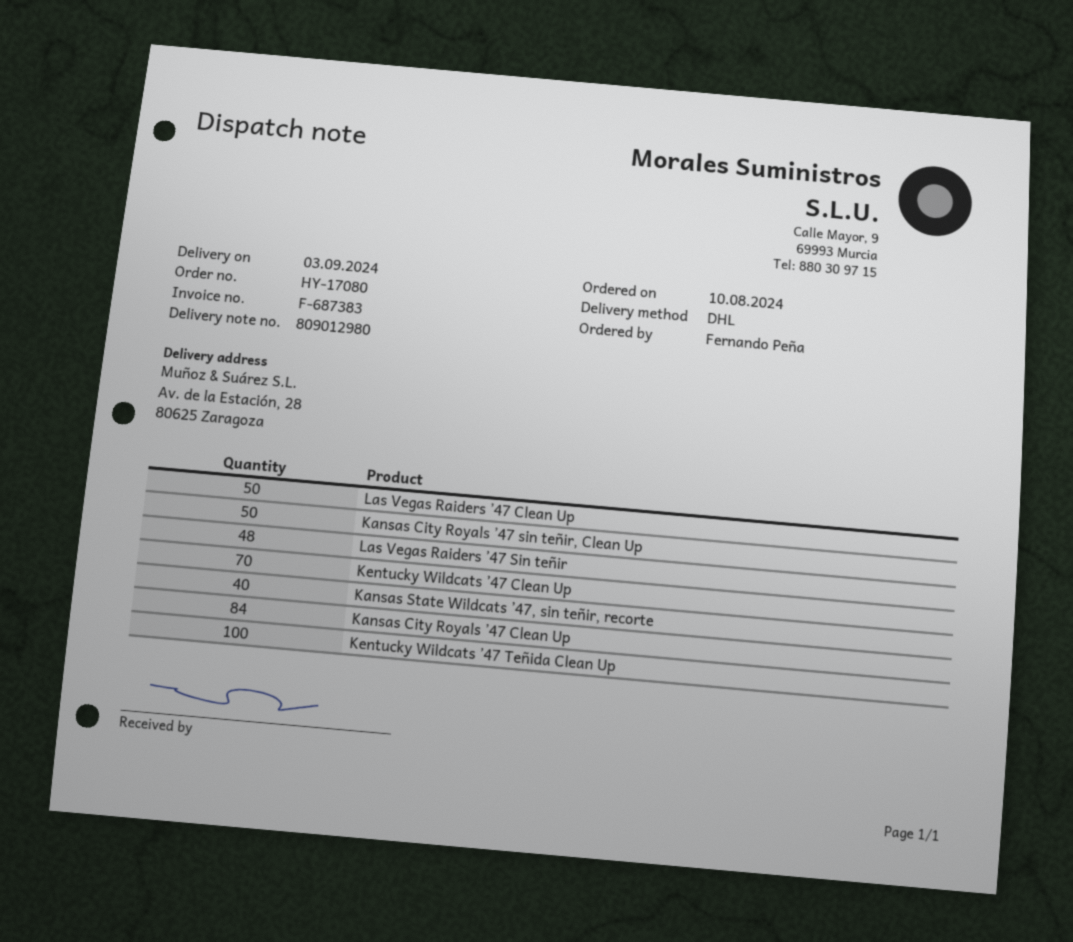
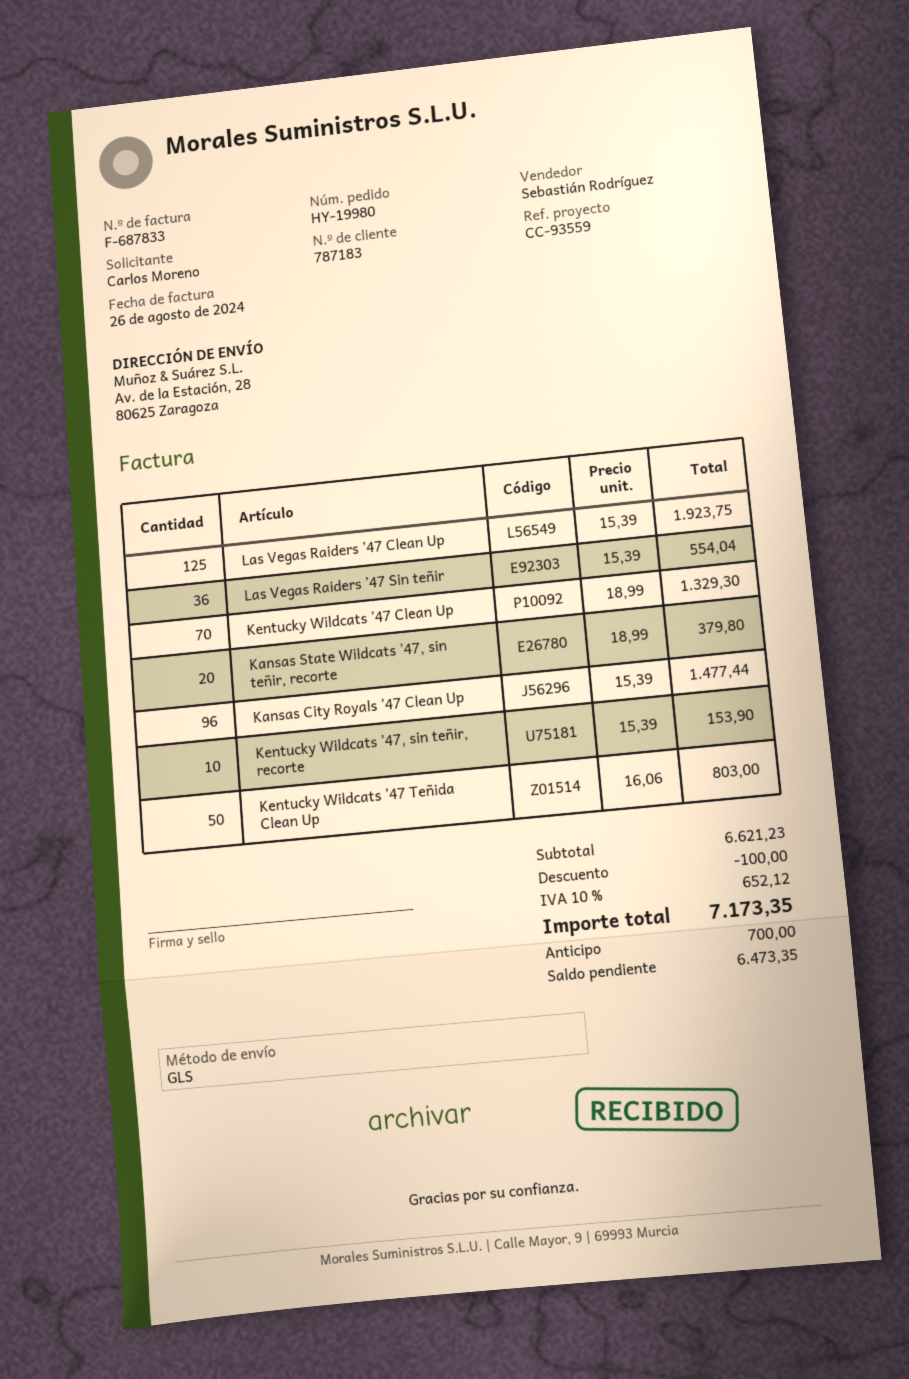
order number: HY-17080 -> HY-19980
invoice number: F-687383 -> F-687833
ordered by: Fernando Peña -> Carlos Moreno
shipping method: DHL -> GLS
Las Vegas Raiders ’47 Clean Up: 50 -> 125
Kansas City Royals ’47 sin teñir, Clean Up: 50 -> none
Las Vegas Raiders ’47 Sin teñir: 48 -> 36
Kansas State Wildcats ’47, sin teñir, recorte: 40 -> 20
Kansas City Royals ’47 Clean Up: 84 -> 96
Kentucky Wildcats ’47 Teñida Clean Up: 100 -> 50
Kentucky Wildcats ’47, sin teñir, recorte: none -> 10

